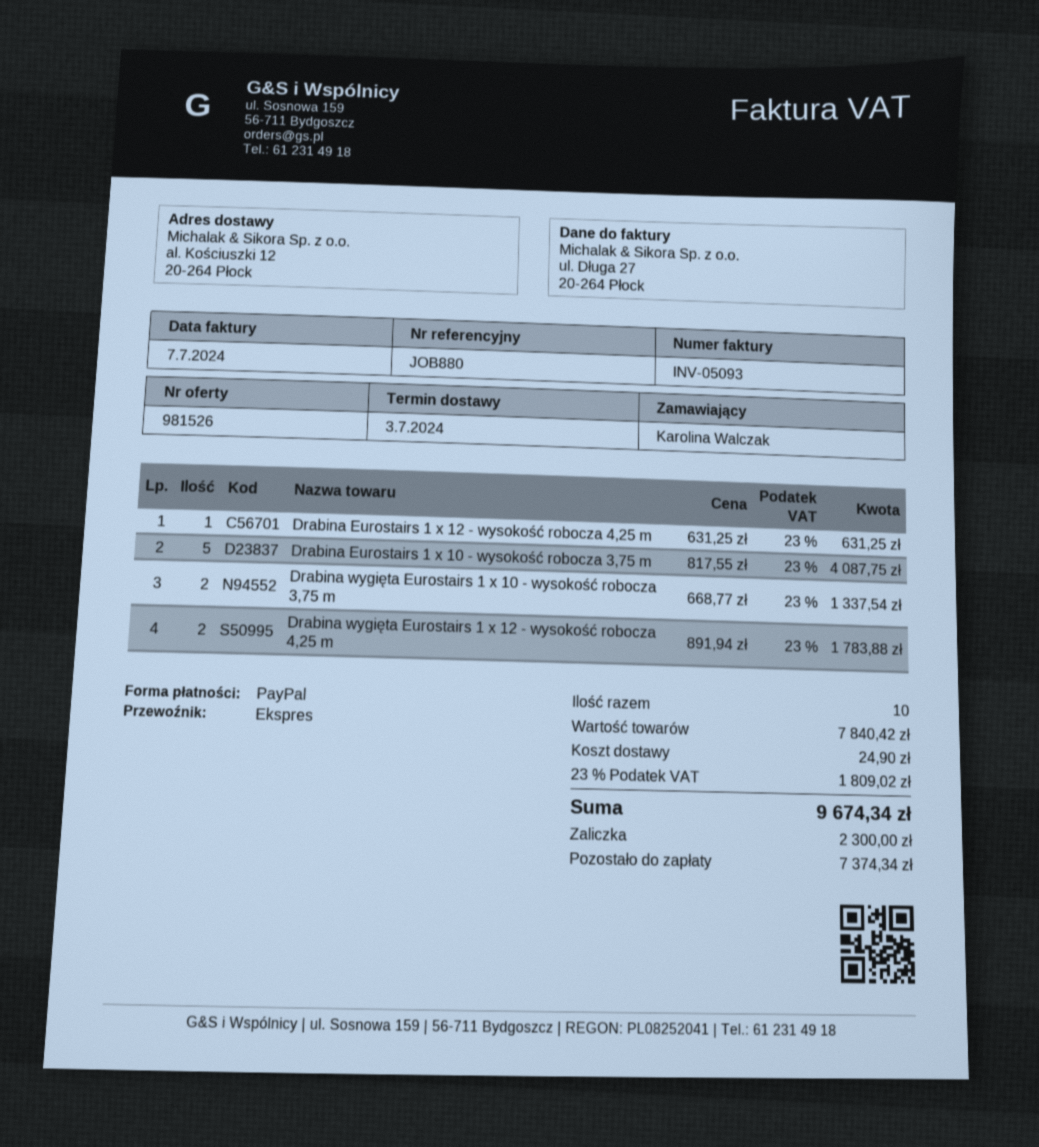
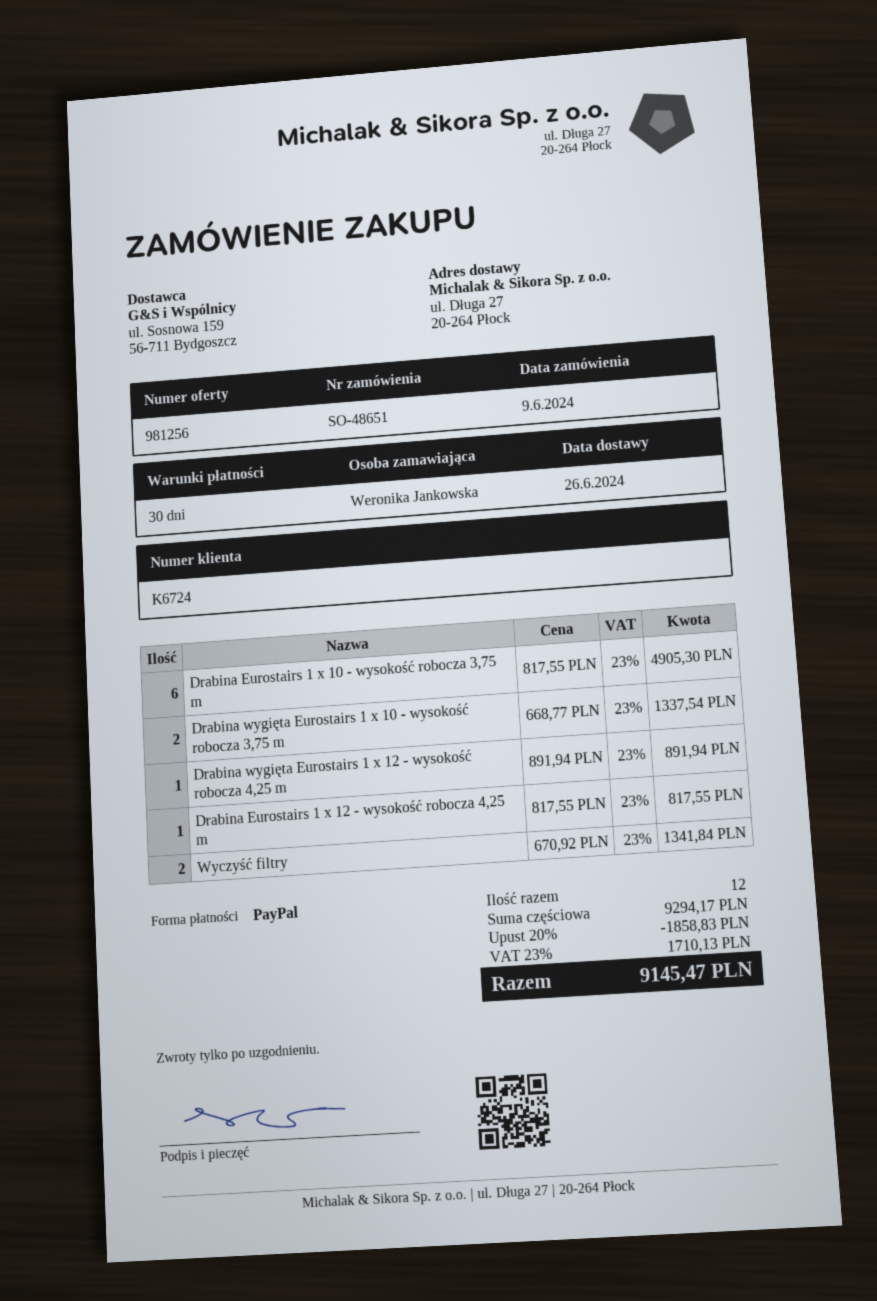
quote number: 981526 -> 981256
delivery date: 2024-07-03 -> 2024-06-26
ordered by: Karolina Walczak -> Weronika Jankowska
ship to: al. Kościuszki 12, 20-264 Płock -> ul. Długa 27, 20-264 Płock
Drabina Eurostairs 1 x 12 - wysokość robocza 4,25 m: 1 x 631.25 = 631.25 -> 1 x 817.55 = 817.55
Drabina Eurostairs 1 x 10 - wysokość robocza 3,75 m: 5 x 817.55 = 4087.75 -> 6 x 817.55 = 4905.30
Drabina wygięta Eurostairs 1 x 12 - wysokość robocza 4,25 m: 2 x 891.94 = 1783.88 -> 1 x 891.94 = 891.94
Wyczyść filtry: none -> 2 x 670.92 = 1341.84
total quantity: 10 -> 12
subtotal: 7840.42 -> 9294.17
discount: none -> 20% = 1858.83
shipping: 24.90 -> none
tax: 23% = 1809.02 -> 23% = 1710.13
total: 9674.34 -> 9145.47

